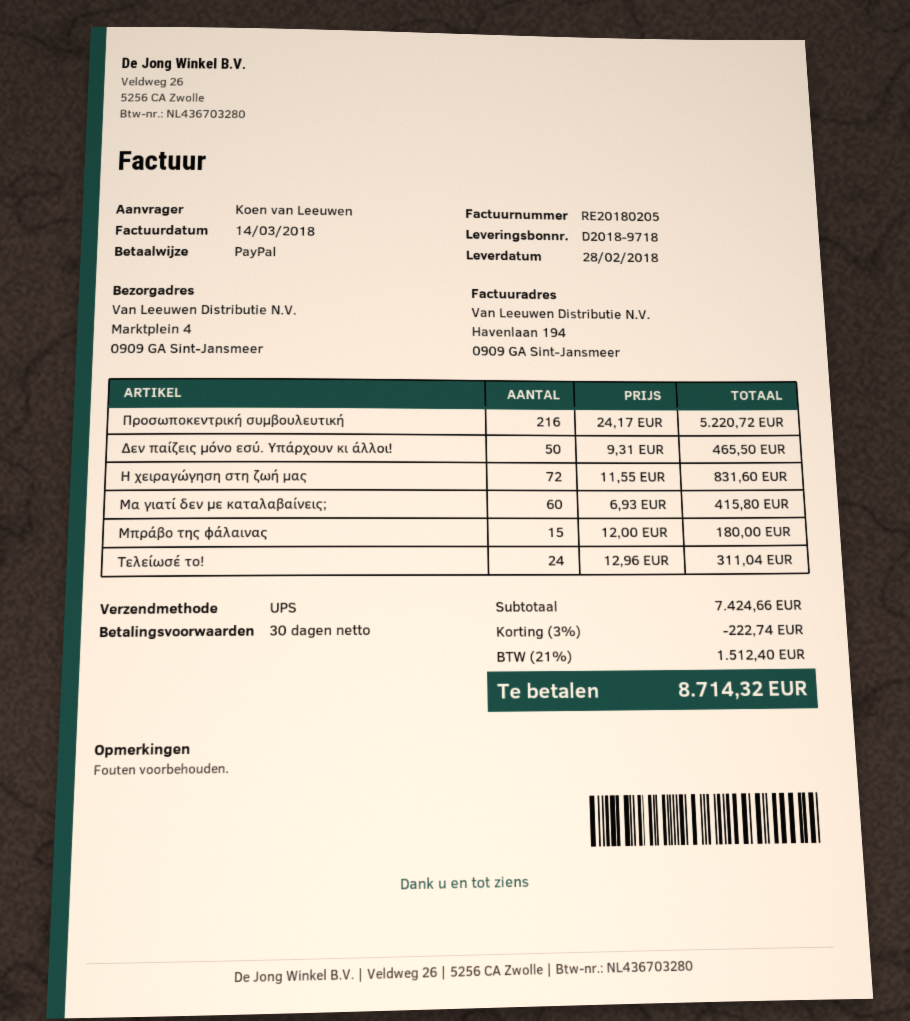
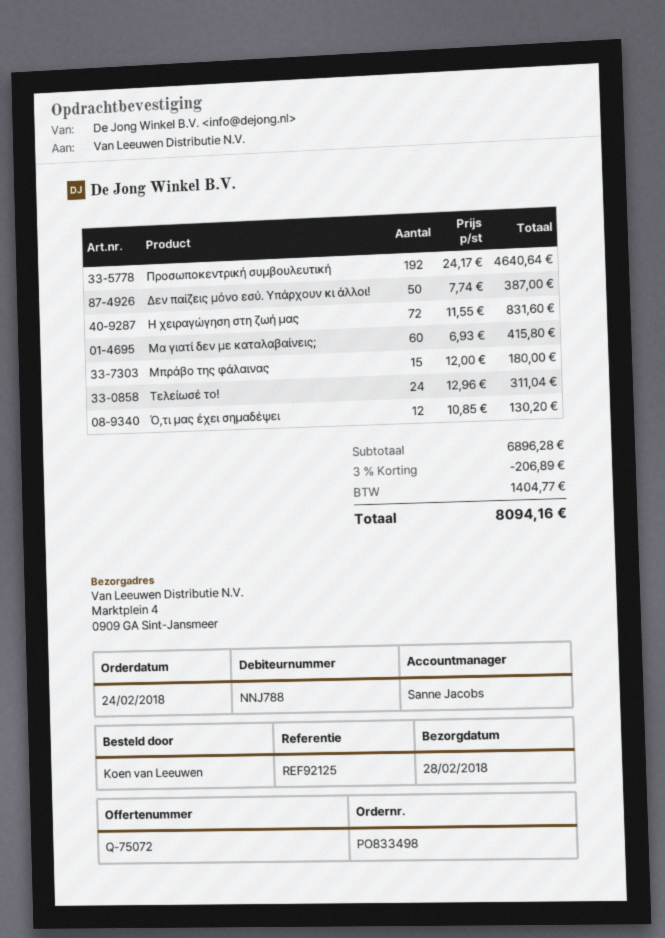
Προσωποκεντρική συμβουλευτική: 216 x 24.17 = 5220.72 -> 192 x 24.17 = 4640.64
Δεν παίζεις μόνο εσύ. Υπάρχουν κι άλλοι!: 50 x 9.31 = 465.50 -> 50 x 7.74 = 387.00
Ό,τι μας έχει σημαδέψει: none -> 12 x 10.85 = 130.20
subtotal: 7424.66 -> 6896.28
discount: 3% = 222.74 -> 3% = 206.89
tax: 1512.40 -> 1404.77
total: 8714.32 -> 8094.16

